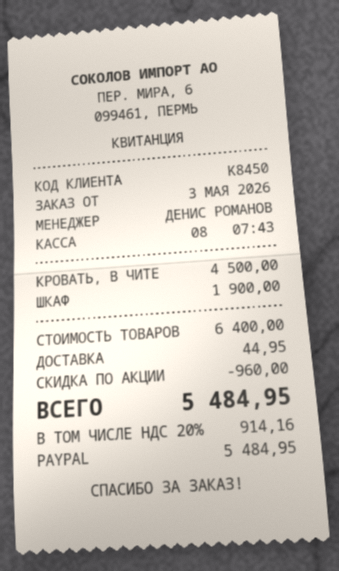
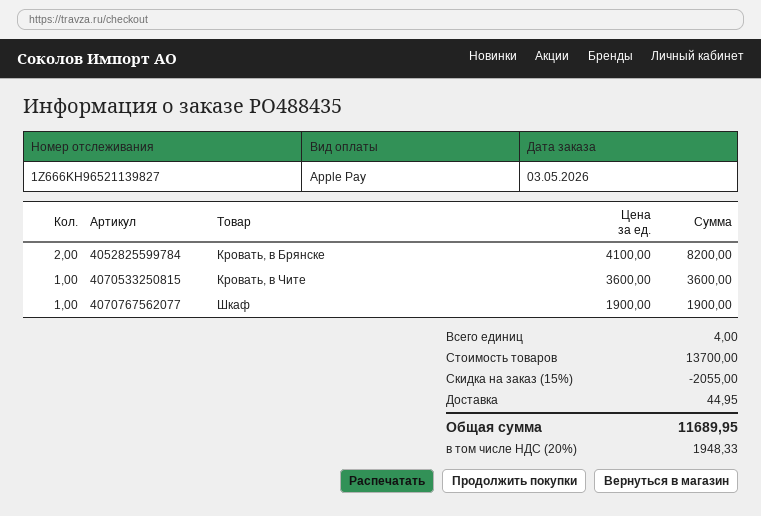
payment method: PayPal -> Apple Pay
КРОВАТЬ, В ЧИТЕ: 1 x 4500.00 = 4500.00 -> 1 x 3600.00 = 3600.00
Кровать, в Брянске: none -> 2 x 4100.00 = 8200.00
subtotal: 6400.00 -> 13700.00
discount: 960.00 -> 2055.00
tax: 20% = 914.16 -> 20% = 1948.33
total: 5484.95 -> 11689.95

